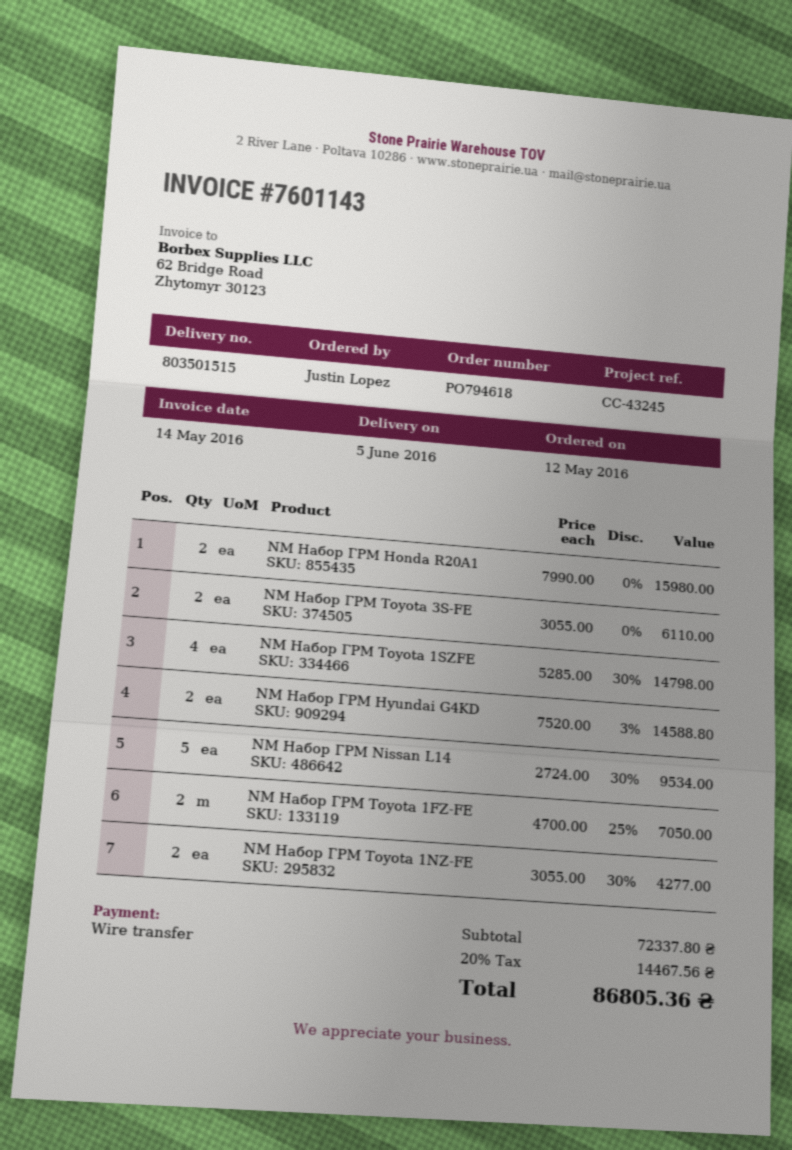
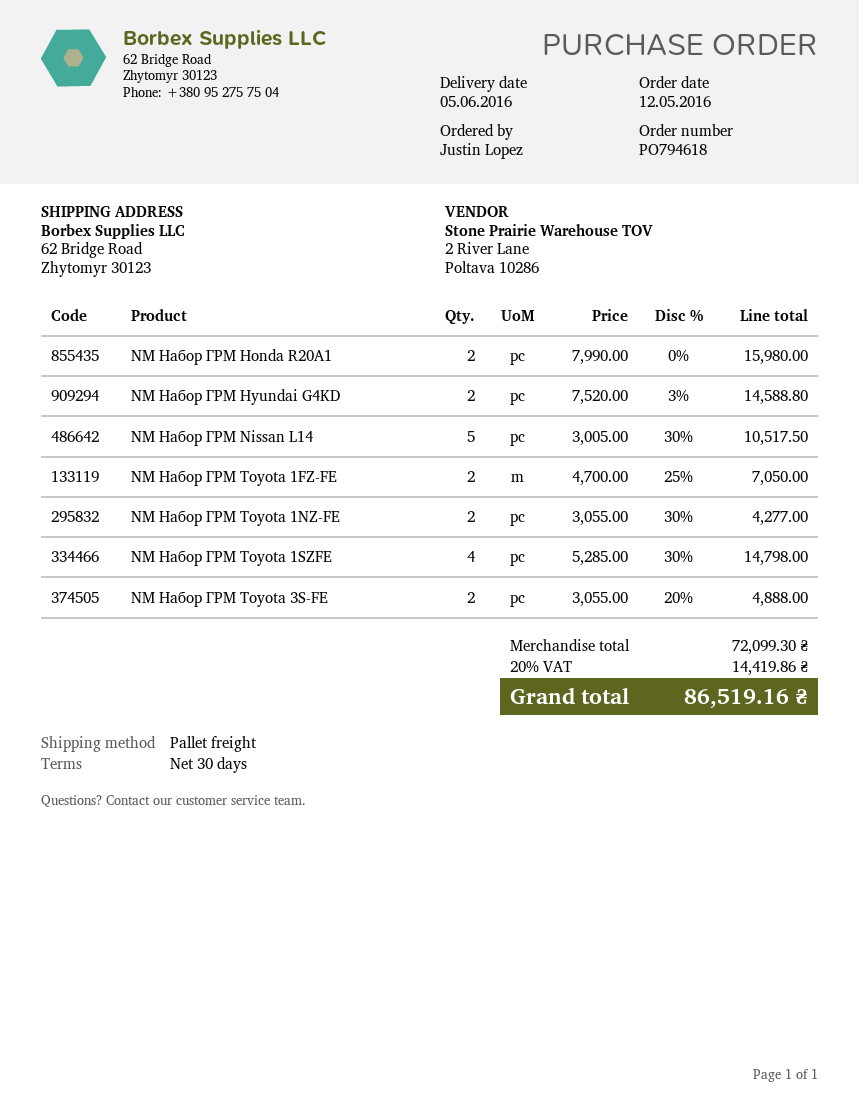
NM Набор ГРМ Toyota 3S-FE: 2 x 3055.00 = 6110.00 -> 2 x 3055.00 - 20% = 4888.00
NM Набор ГРМ Nissan L14: 5 x 2724.00 - 30% = 9534.00 -> 5 x 3005.00 - 30% = 10517.50
subtotal: 72337.80 -> 72099.30
tax: 20% = 14467.56 -> 20% = 14419.86
total: 86805.36 -> 86519.16

